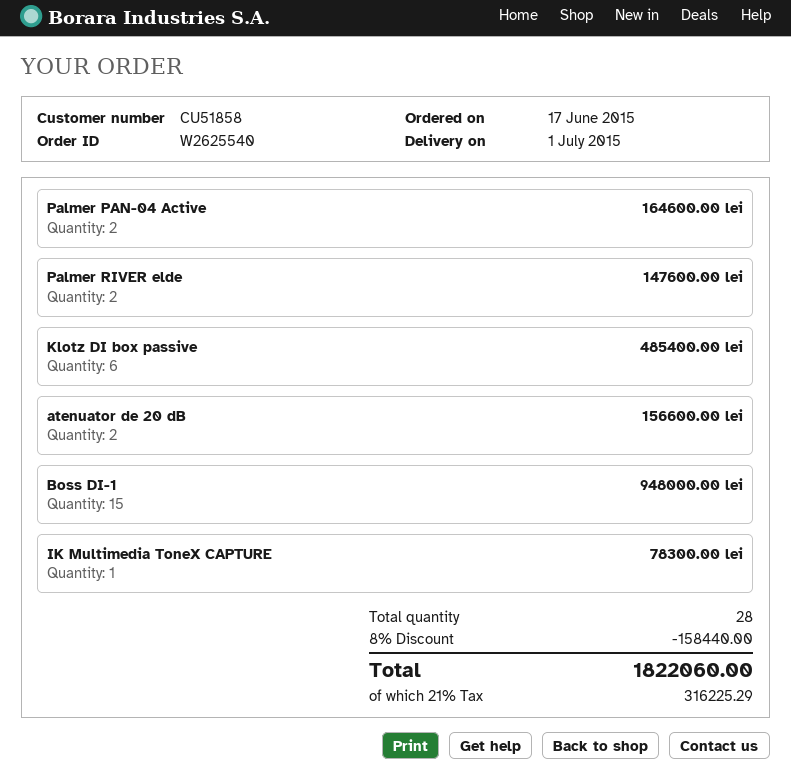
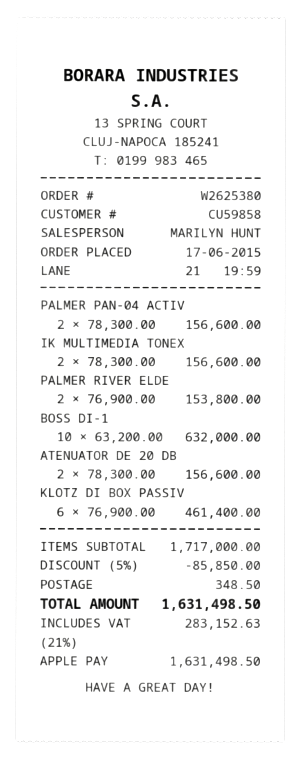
order number: W2625540 -> W2625380
customer number: CU51858 -> CU59858
Palmer PAN-04 Active: 2 for 164600.00 -> 2 for 156600.00
Palmer RIVER elde: 2 for 147600.00 -> 2 for 153800.00
Klotz DI box passive: 6 for 485400.00 -> 6 for 461400.00
Boss DI-1: 15 for 948000.00 -> 10 for 632000.00
IK Multimedia ToneX CAPTURE: 1 for 78300.00 -> 2 for 156600.00
discount: 8% = 158440.00 -> 5% = 85850.00
shipping: none -> 348.50
tax: 21% = 316225.29 -> 21% = 283152.63
total: 1822060.00 -> 1631498.50

